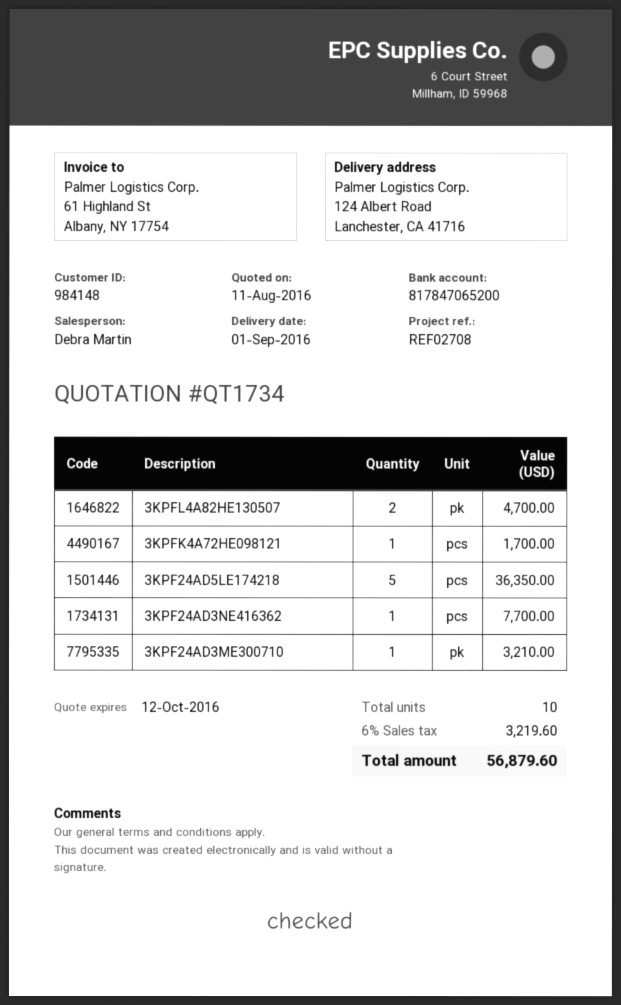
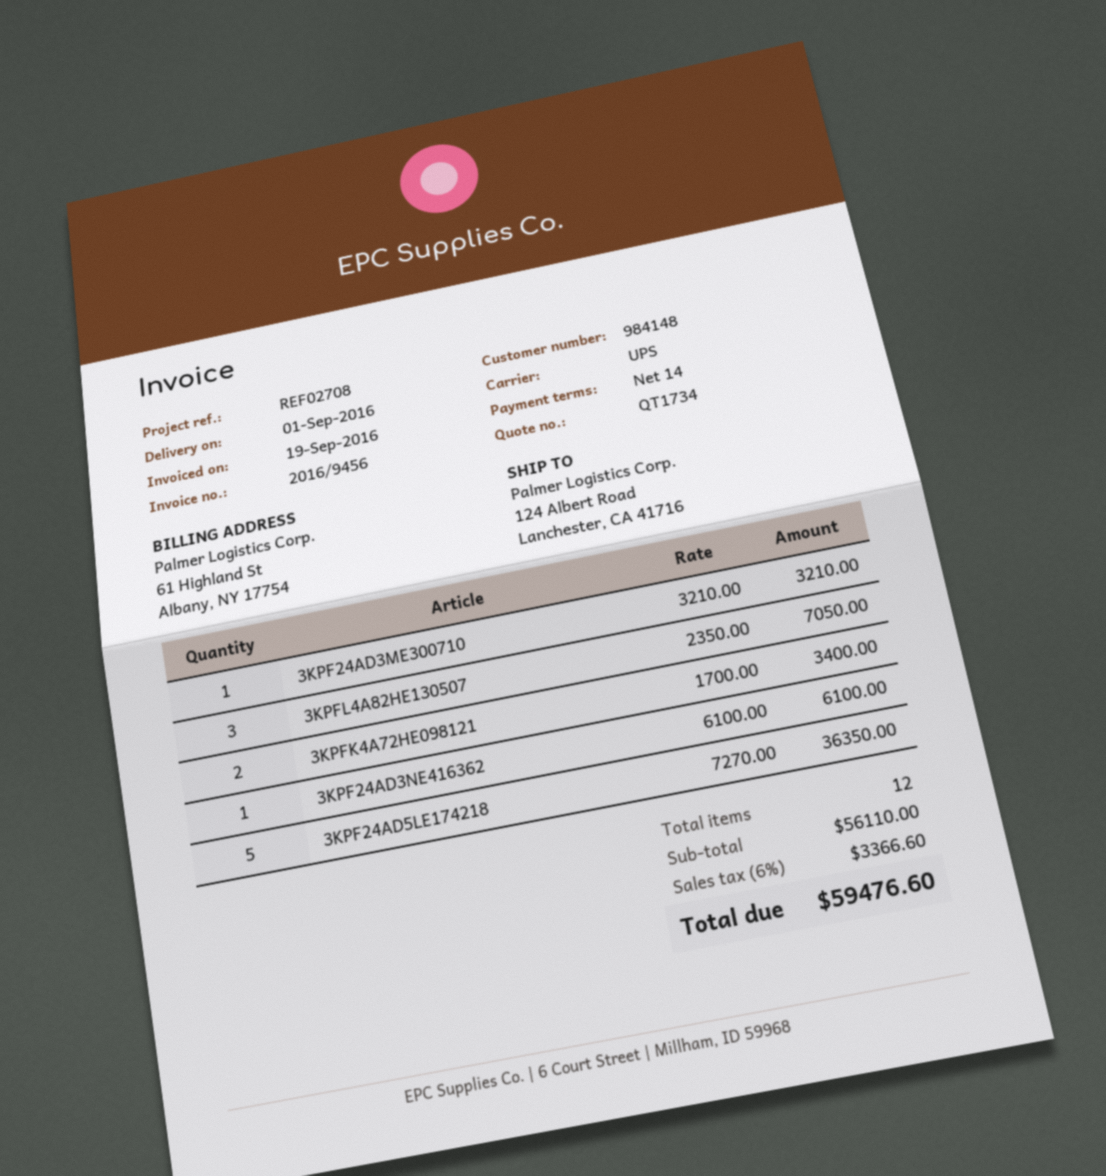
3KPFL4A82HE130507: 2 for 4700.00 -> 3 for 7050.00
3KPFK4A72HE098121: 1 for 1700.00 -> 2 for 3400.00
3KPF24AD3NE416362: 1 for 7700.00 -> 1 for 6100.00
total quantity: 10 -> 12
tax: 6% = 3219.60 -> 6% = 3366.60
total: 56879.60 -> 59476.60

